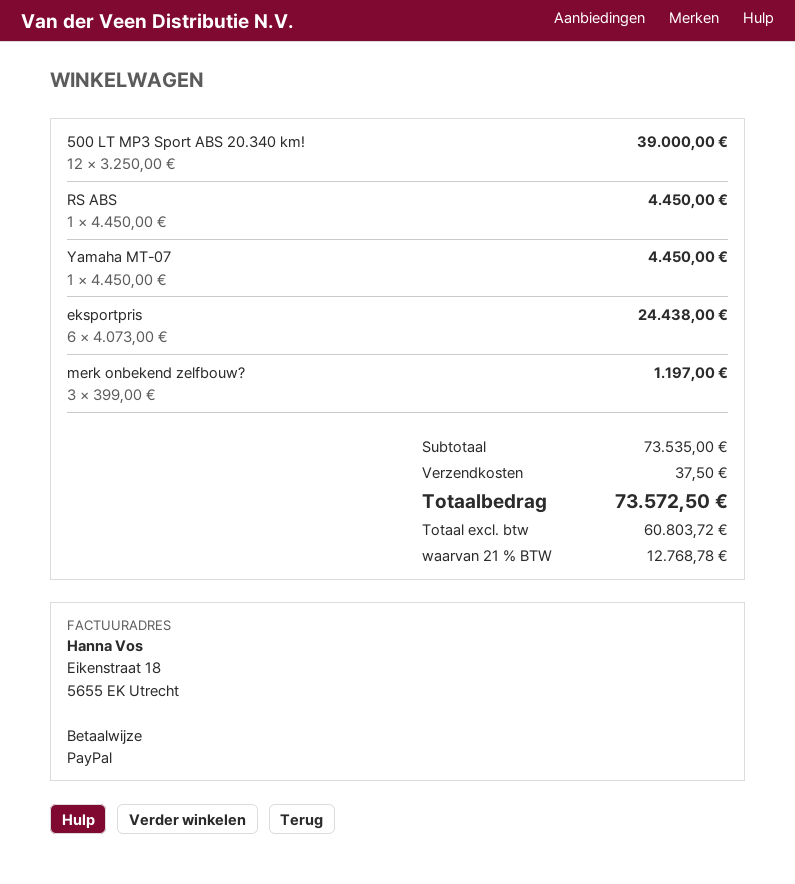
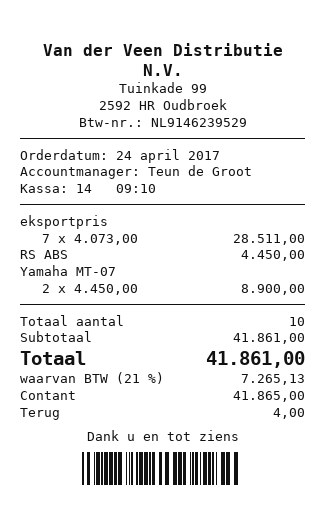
payment method: PayPal -> cash
500 LT MP3 Sport ABS 20.340 km!: 12 x 3250.00 = 39000.00 -> none
Yamaha MT‑07: 1 x 4450.00 = 4450.00 -> 2 x 4450.00 = 8900.00
eksportpris: 6 x 4073.00 = 24438.00 -> 7 x 4073.00 = 28511.00
merk onbekend zelfbouw?: 3 x 399.00 = 1197.00 -> none
subtotal: 73535.00 -> 41861.00
shipping: 37.50 -> none
tax: 21% = 12768.78 -> 21% = 7265.13
total: 73572.50 -> 41861.00

